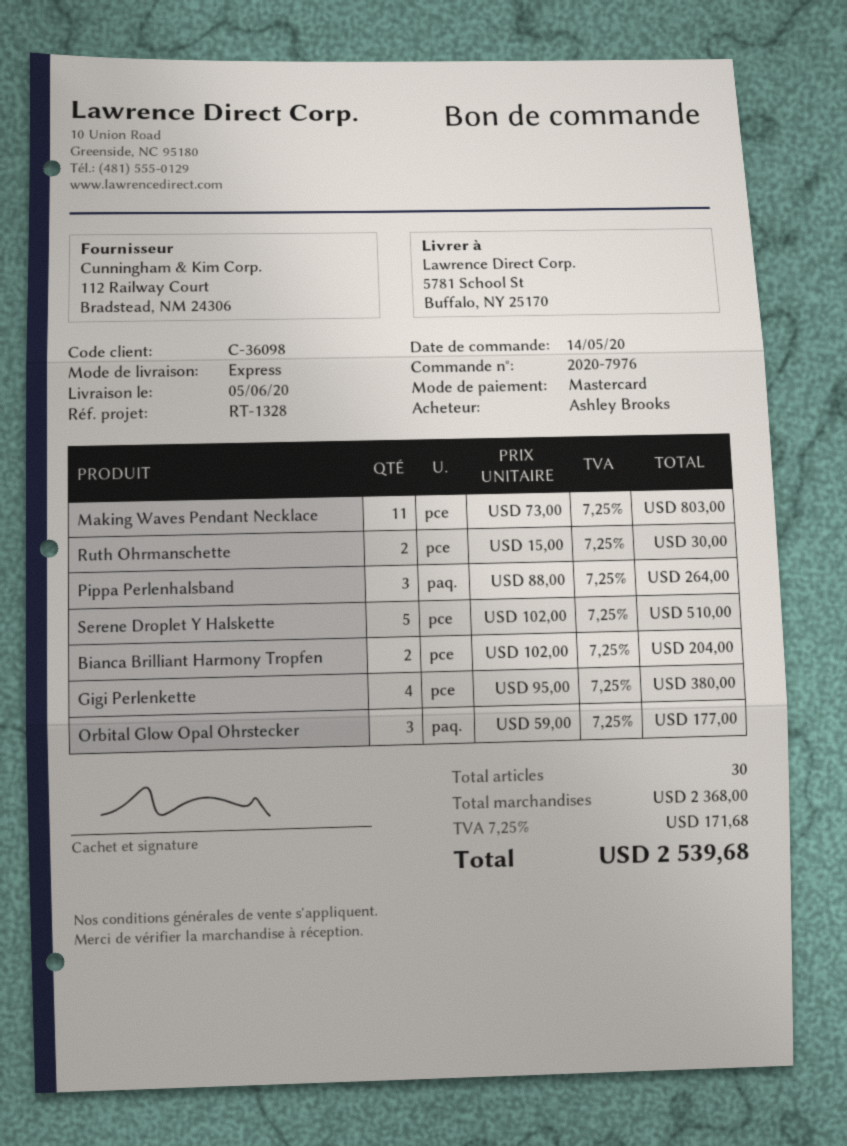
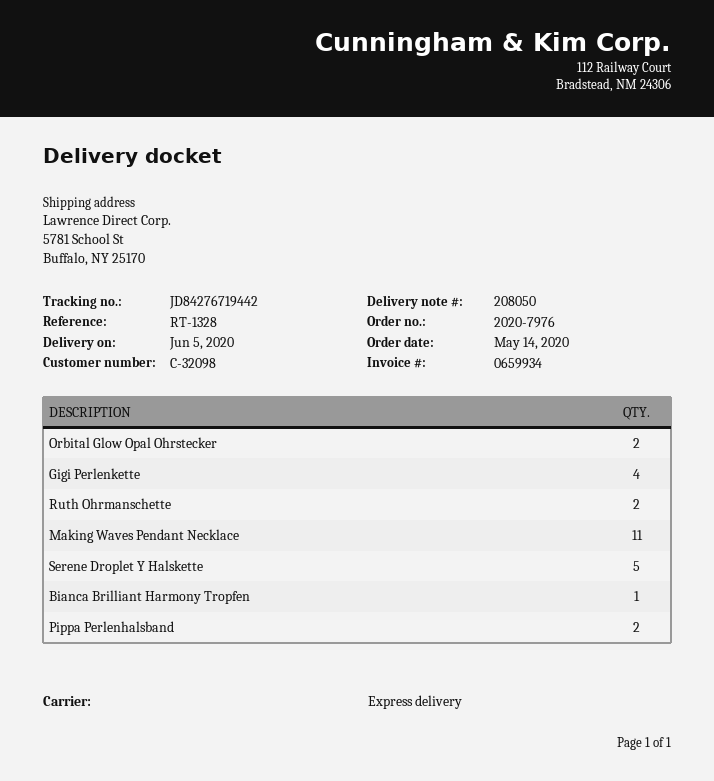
customer number: C-36098 -> C-32098
Pippa Perlenhalsband: 3 -> 2
Bianca Brilliant Harmony Tropfen: 2 -> 1
Orbital Glow Opal Ohrstecker: 3 -> 2

